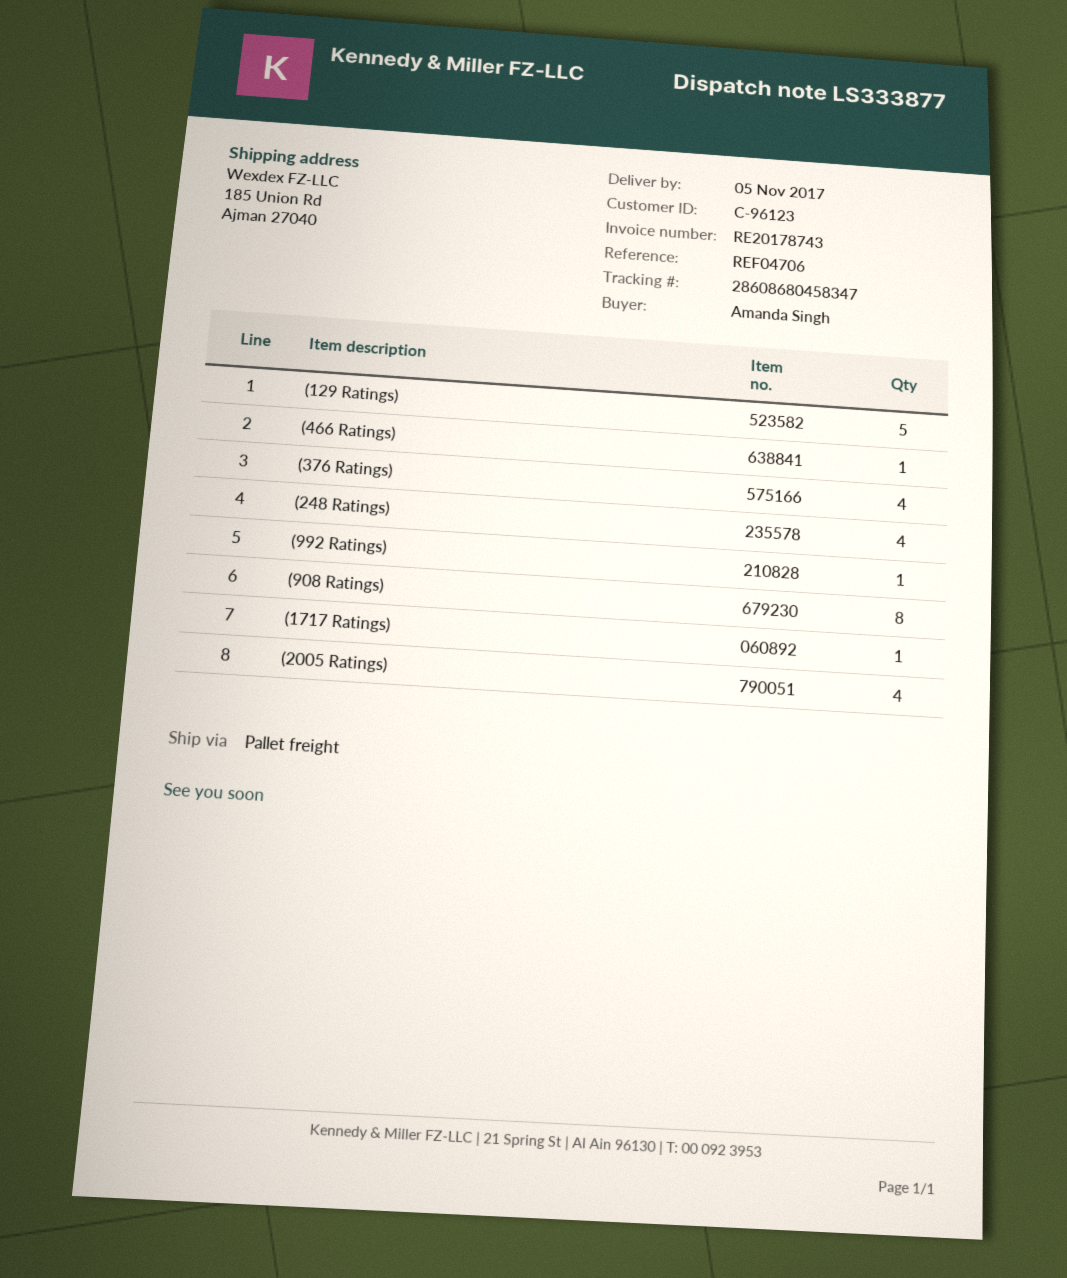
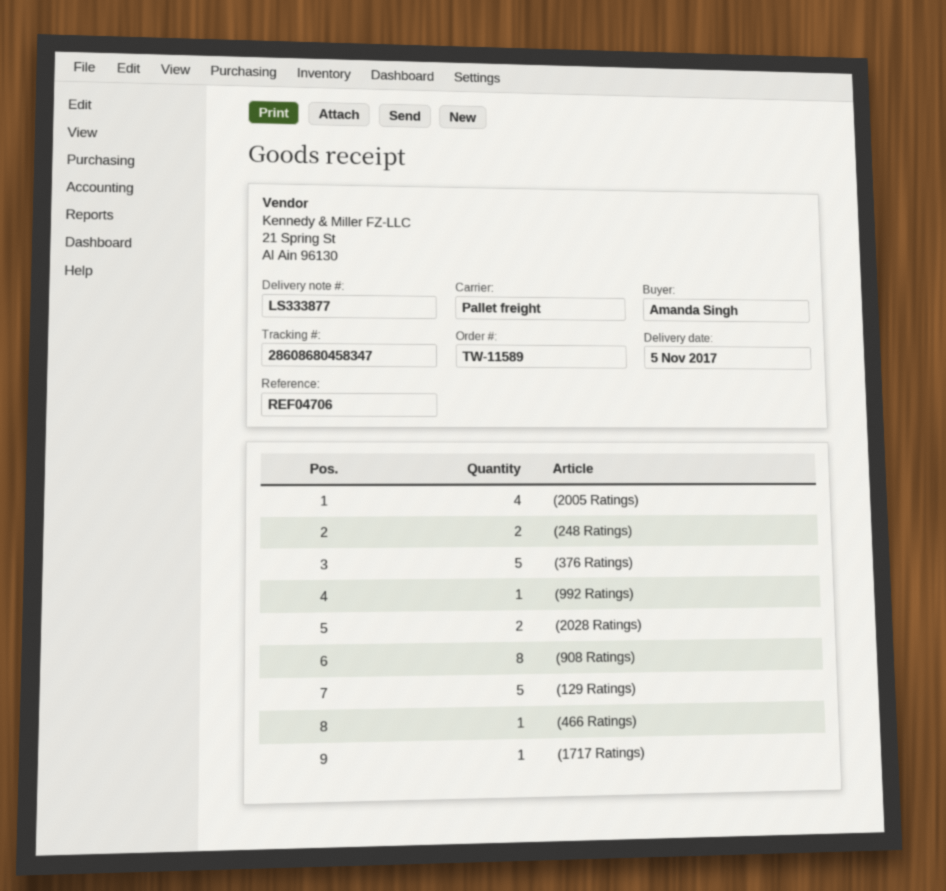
(376 Ratings): 4 -> 5
(248 Ratings): 4 -> 2
(2028 Ratings): none -> 2

